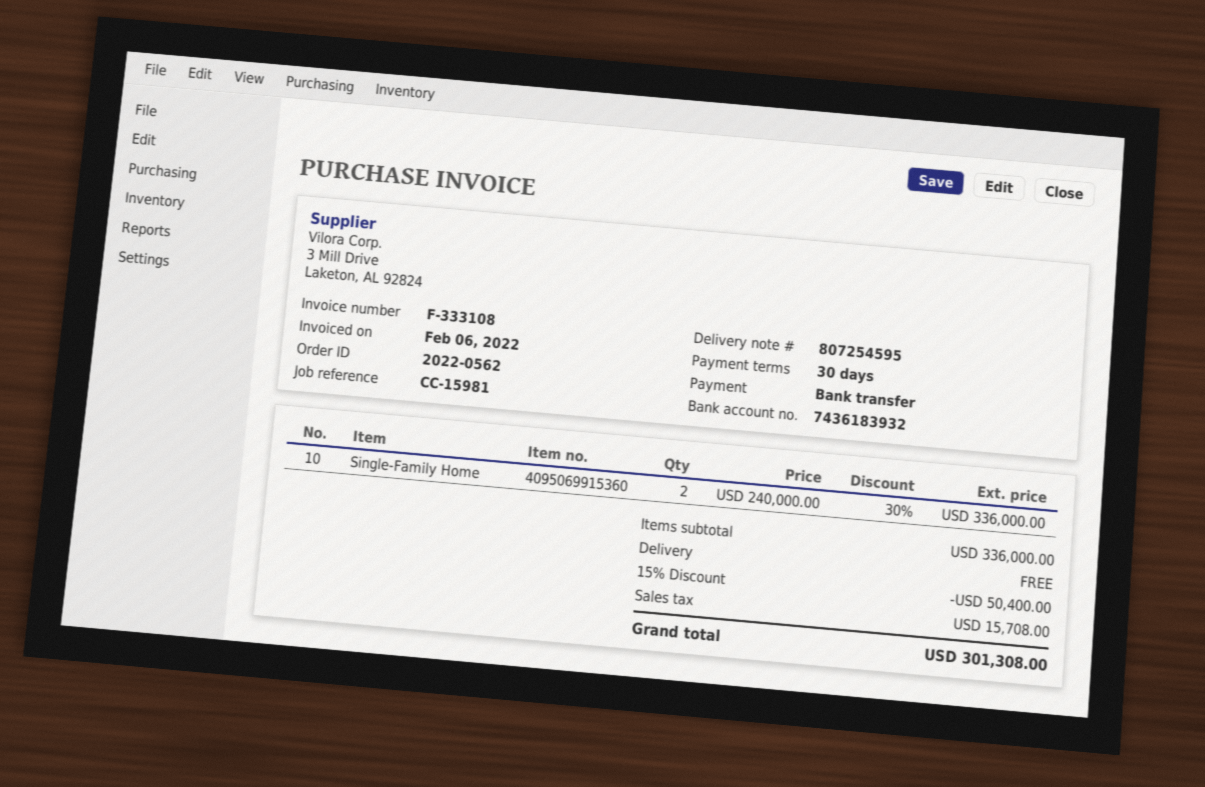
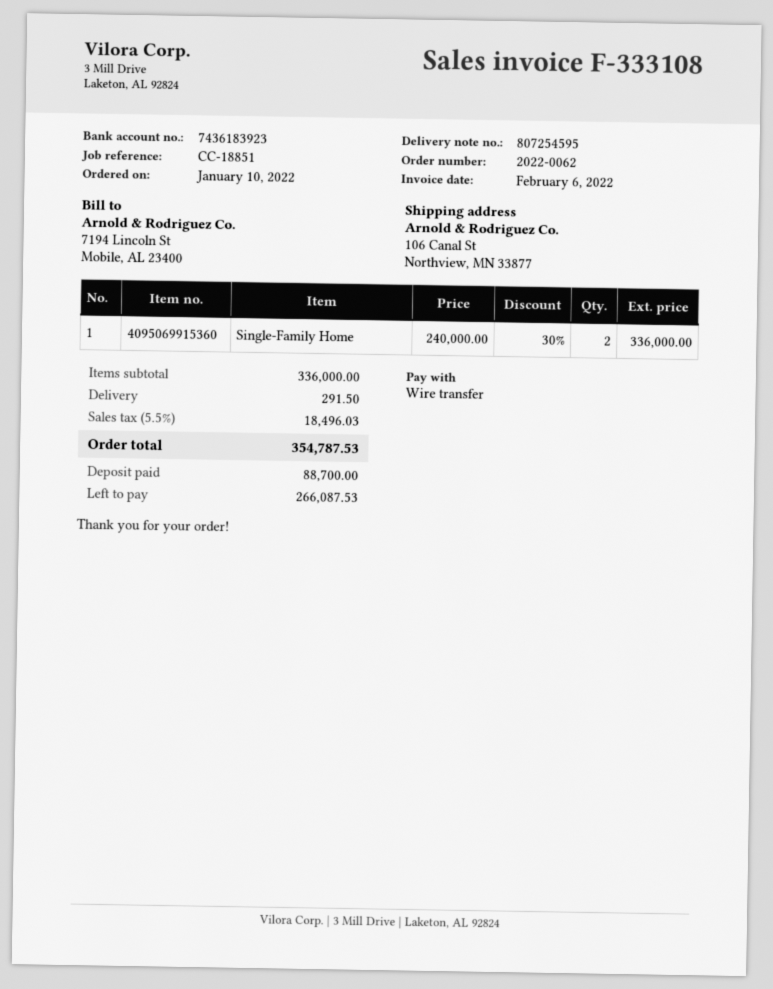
order number: 2022-0562 -> 2022-0062
reference: CC-15981 -> CC-18851
bank account: 7436183932 -> 7436183923
discount: 15% = 50400.00 -> none
shipping: 0.00 -> 291.50
tax: 15708.00 -> 18496.03
total: 301308.00 -> 354787.53

